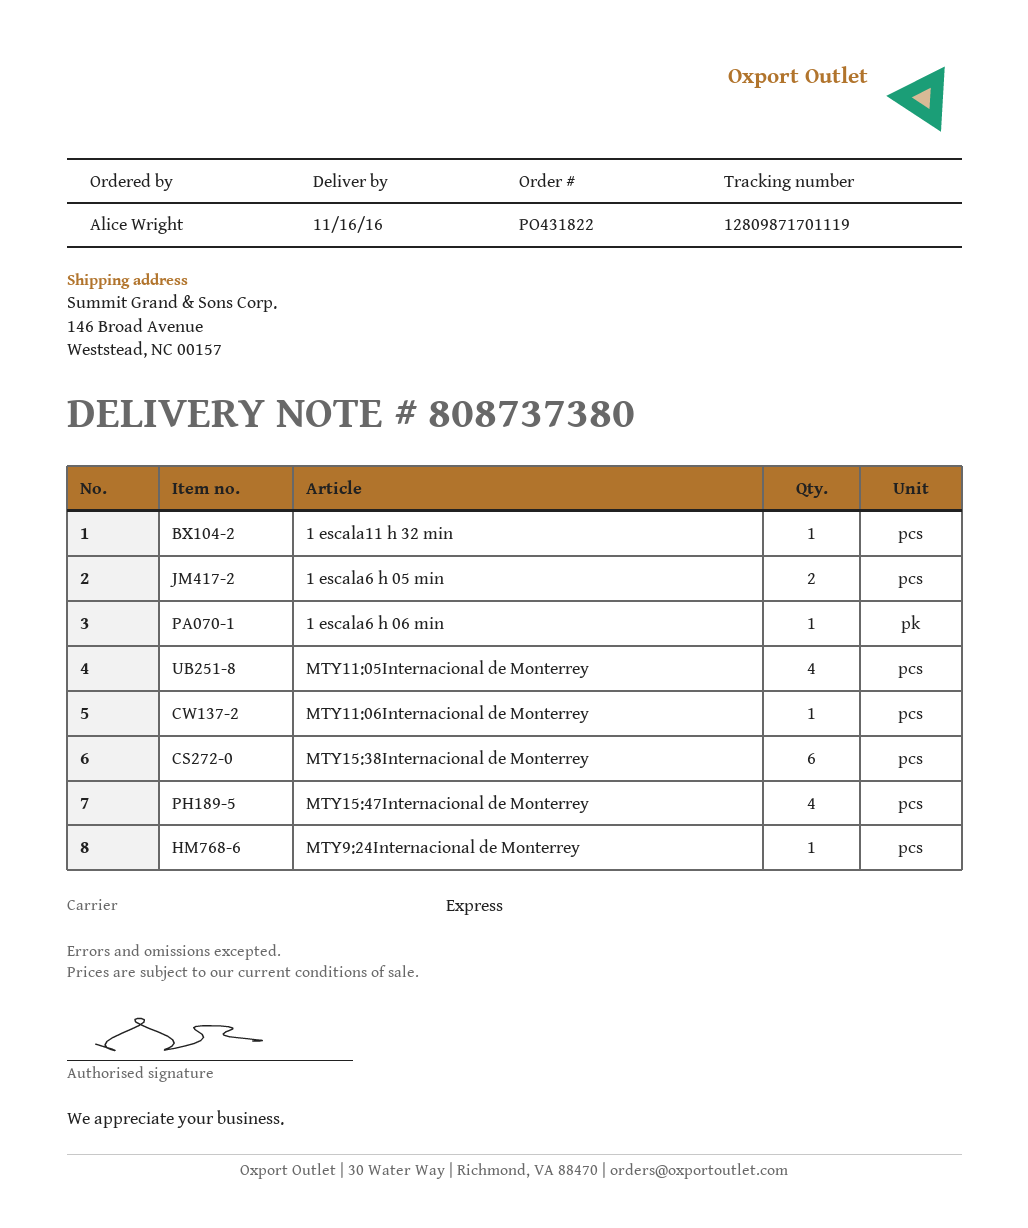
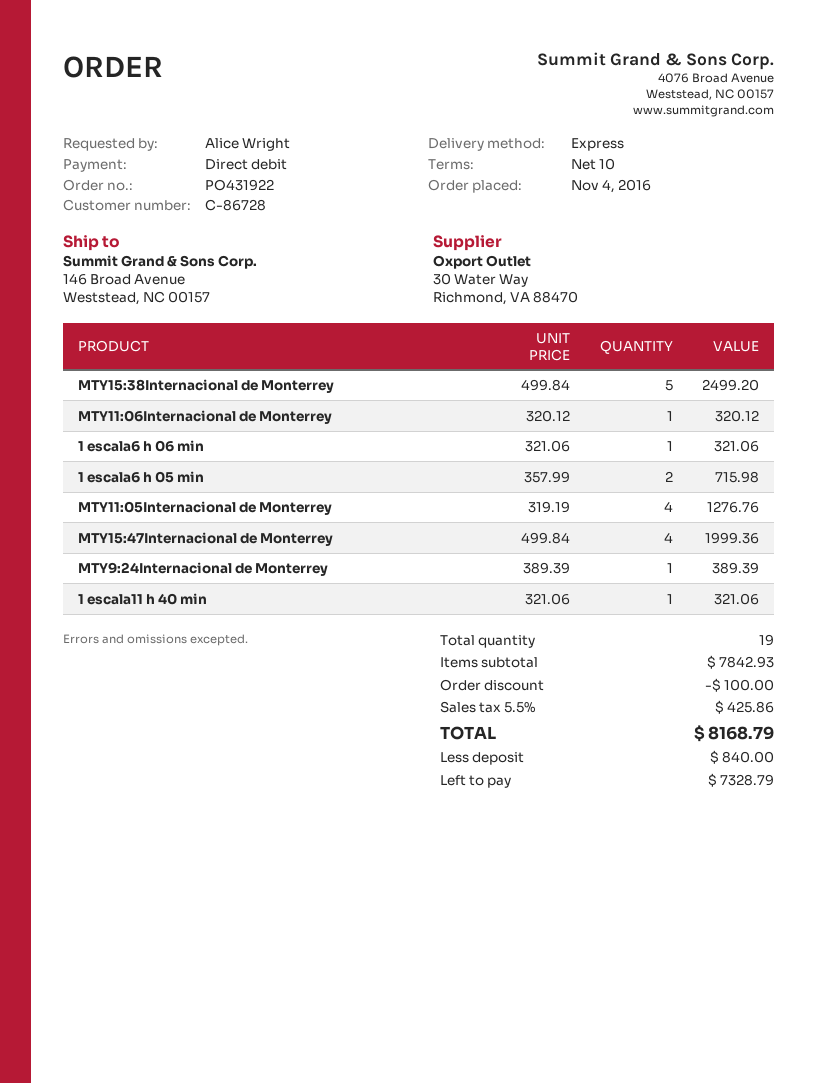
order number: PO431822 -> PO431922
1 escala11 h 32 min: 1 -> none
MTY15:38Internacional de Monterrey: 6 -> 5
1 escala11 h 40 min: none -> 1

